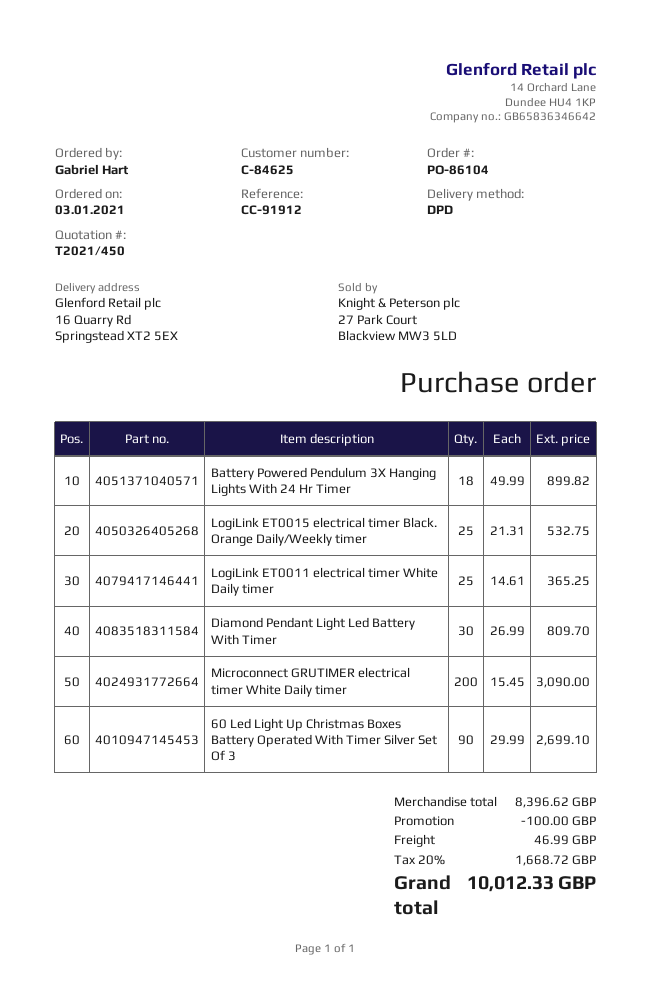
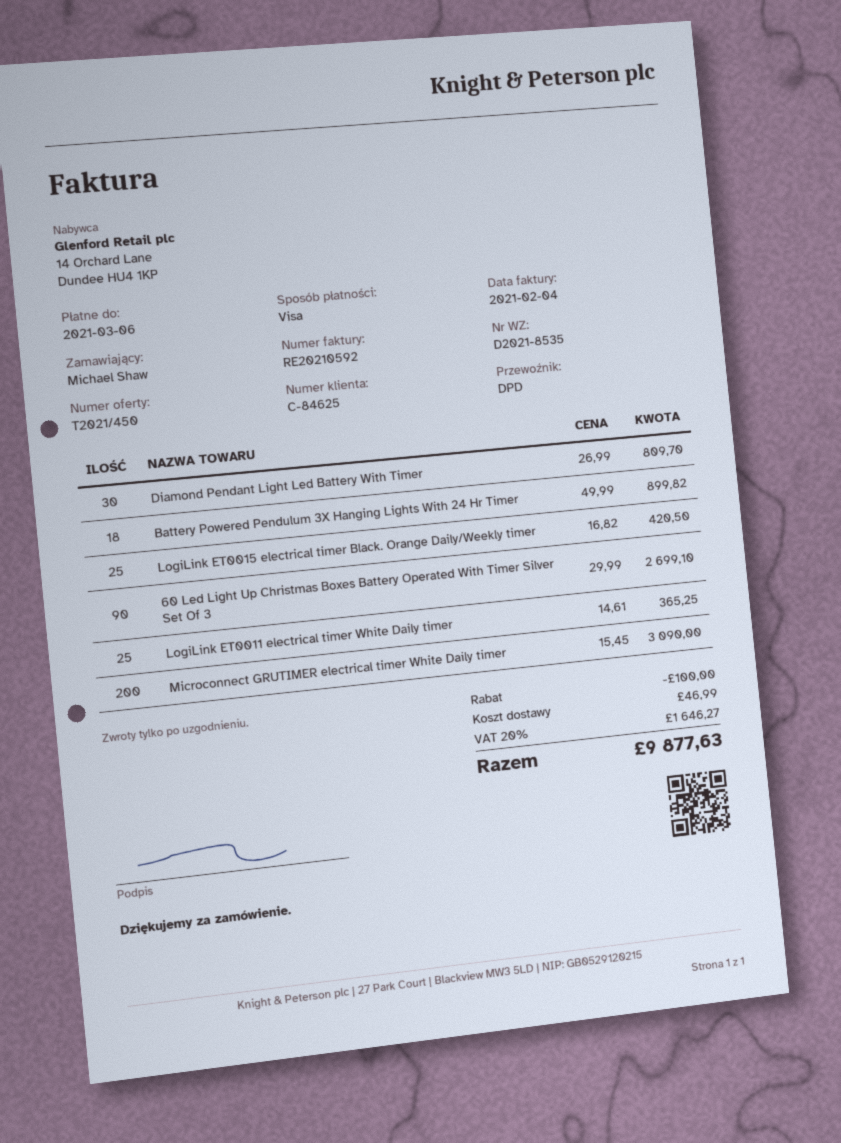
ordered by: Gabriel Hart -> Michael Shaw
LogiLink ET0015 electrical timer Black. Orange Daily/Weekly timer: 25 x 21.31 = 532.75 -> 25 x 16.82 = 420.50
tax: 20% = 1668.72 -> 20% = 1646.27
total: 10012.33 -> 9877.63

